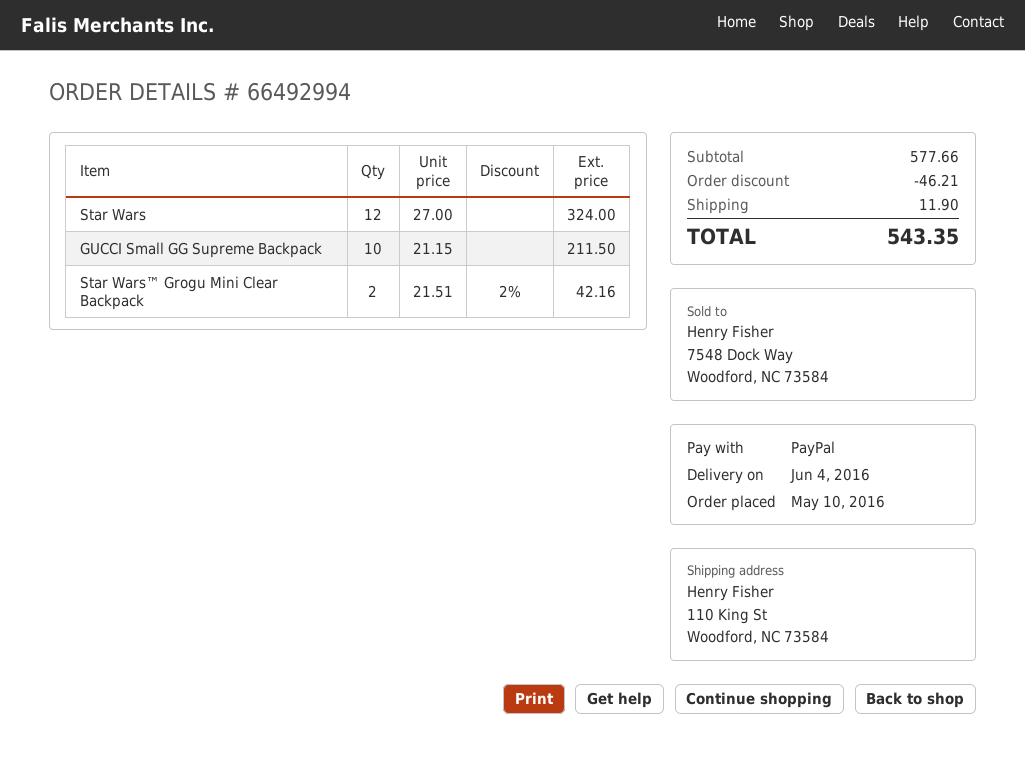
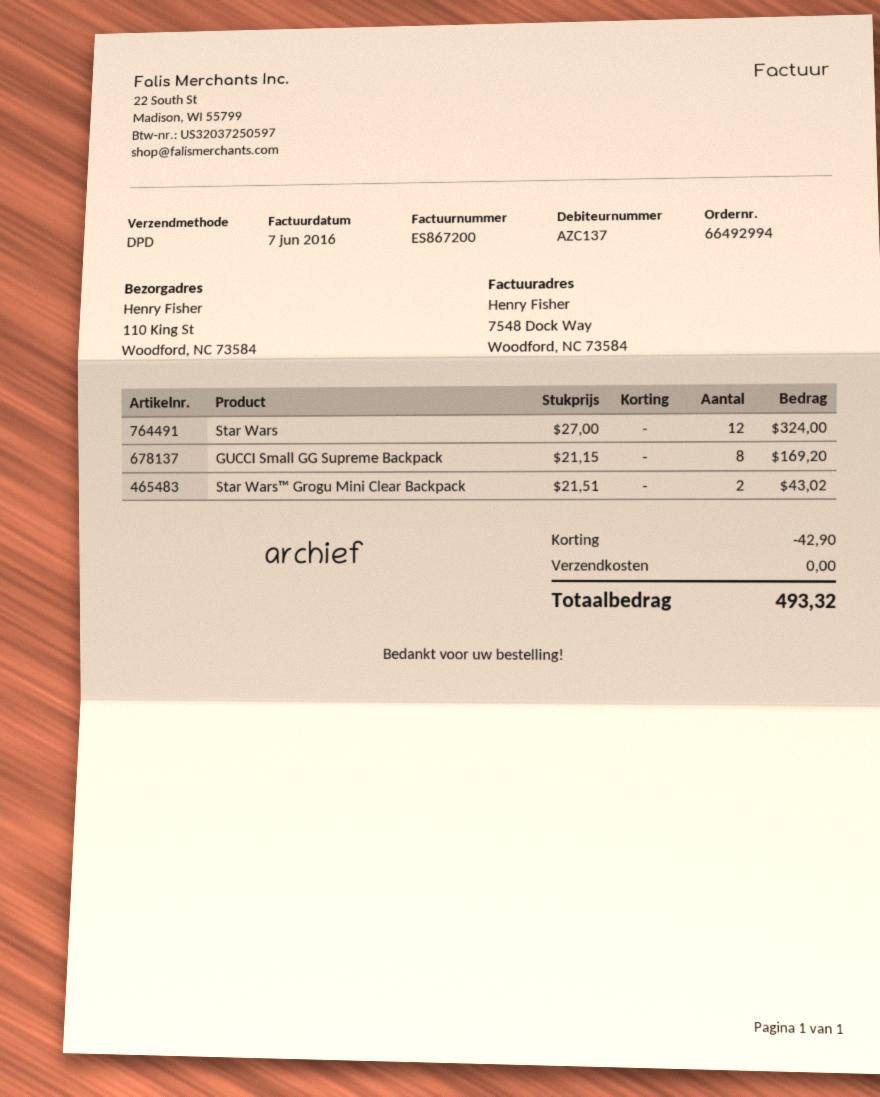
GUCCI Small GG Supreme Backpack: 10 x 21.15 = 211.50 -> 8 x 21.15 = 169.20
Star Wars™ Grogu Mini Clear Backpack: 2 x 21.51 - 2% = 42.16 -> 2 x 21.51 = 43.02
discount: 46.21 -> 42.90
shipping: 11.90 -> 0.00
total: 543.35 -> 493.32

